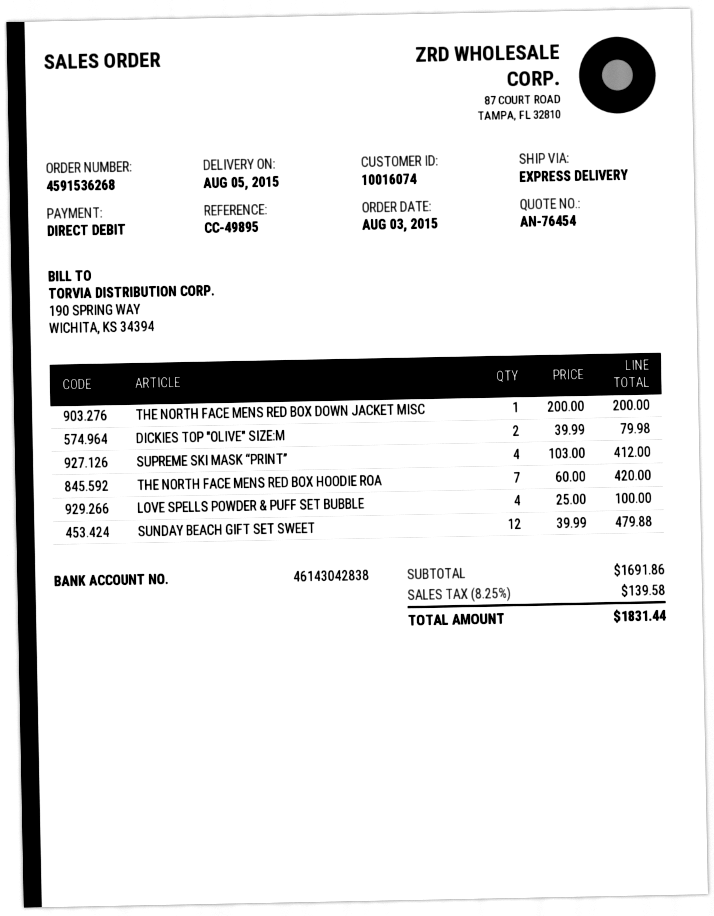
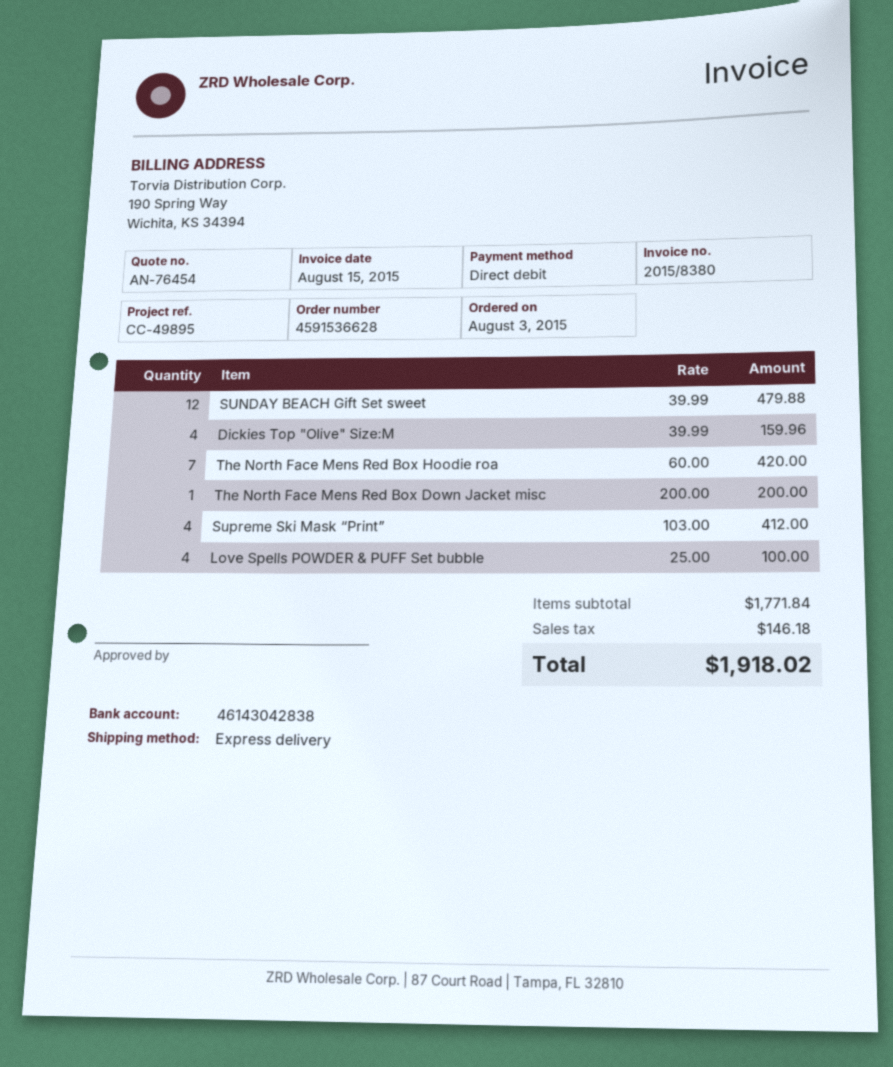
order number: 4591536268 -> 4591536628
DICKIES TOP "OLIVE" SIZE:M: 2 x 39.99 = 79.98 -> 4 x 39.99 = 159.96
subtotal: 1691.86 -> 1771.84
tax: 139.58 -> 146.18
total: 1831.44 -> 1918.02

